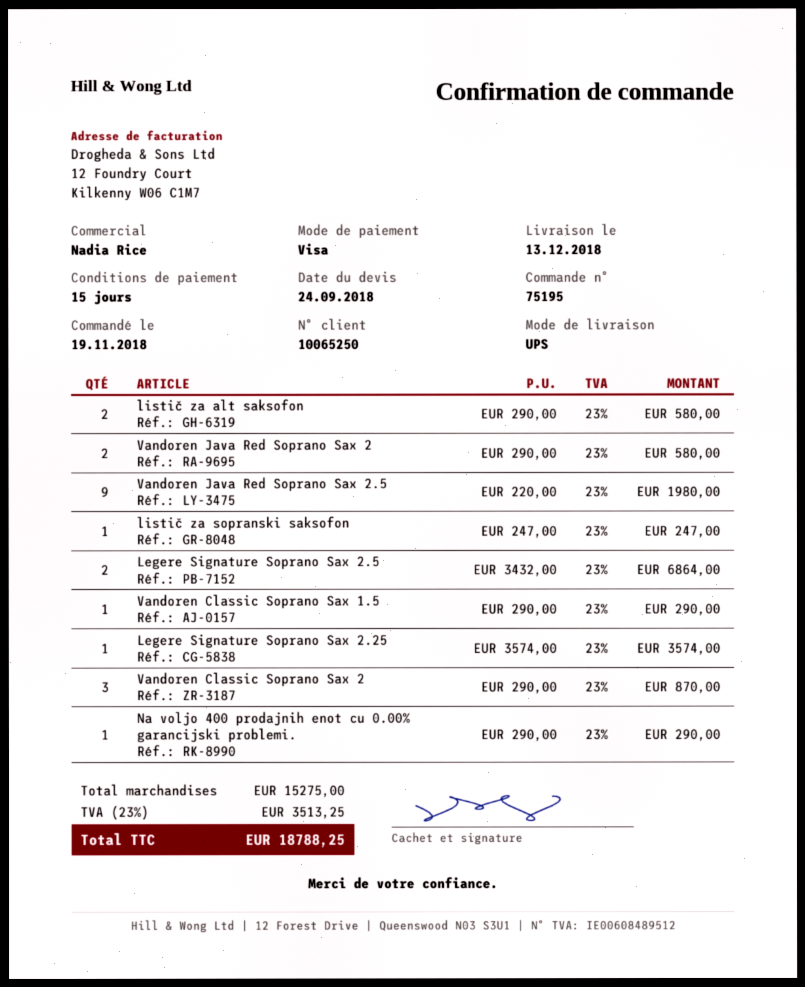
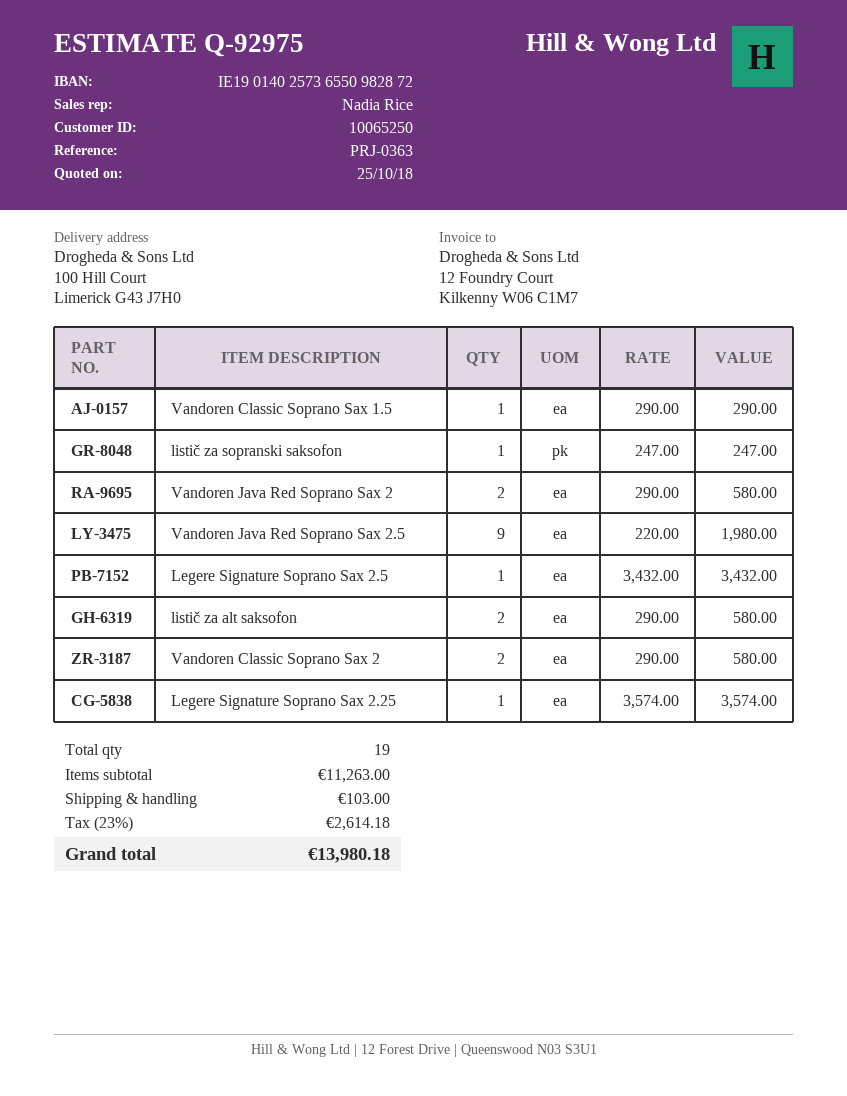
quote date: 2018-09-24 -> 2018-10-25
Legere Signature Soprano Sax 2.5: 2 x 3432.00 = 6864.00 -> 1 x 3432.00 = 3432.00
Vandoren Classic Soprano Sax 2: 3 x 290.00 = 870.00 -> 2 x 290.00 = 580.00
Na voljo 400 prodajnih enot cu 0.00% garancijski problemi.: 1 x 290.00 = 290.00 -> none
subtotal: 15275.00 -> 11263.00
shipping: none -> 103.00
tax: 23% = 3513.25 -> 23% = 2614.18
total: 18788.25 -> 13980.18

